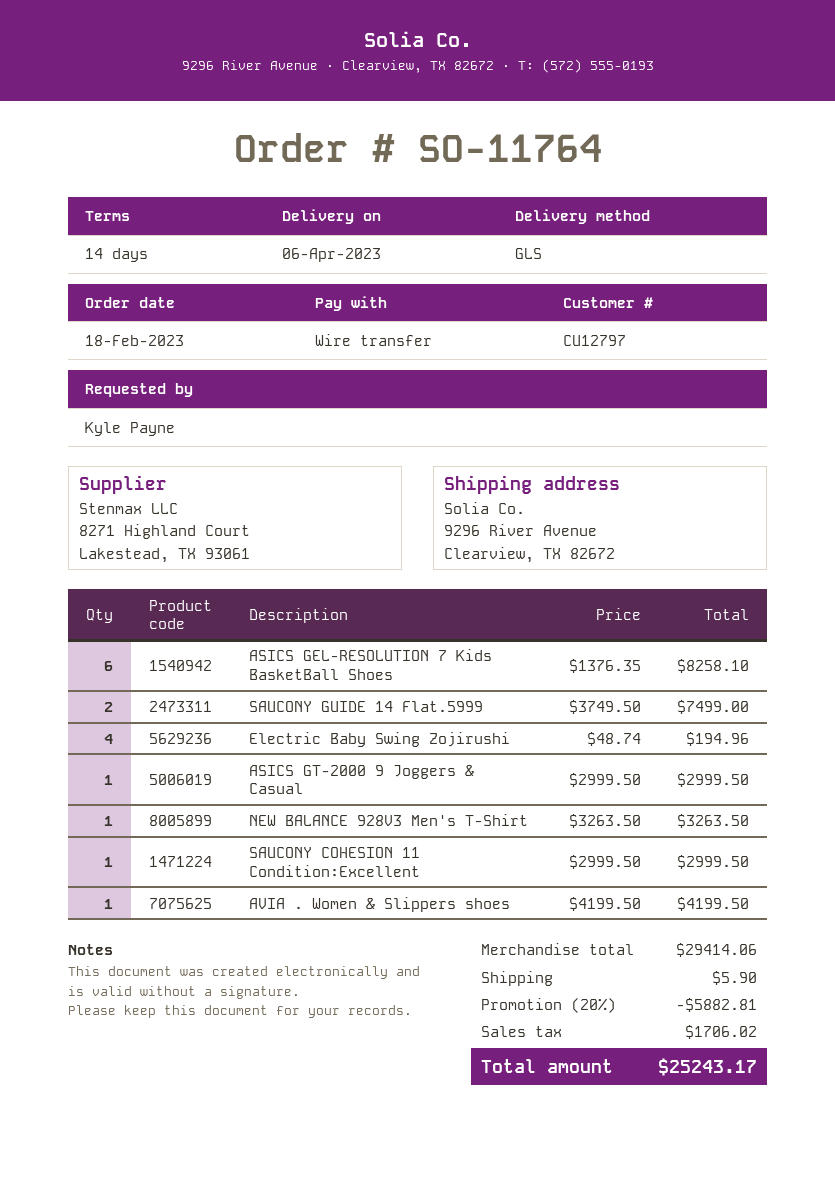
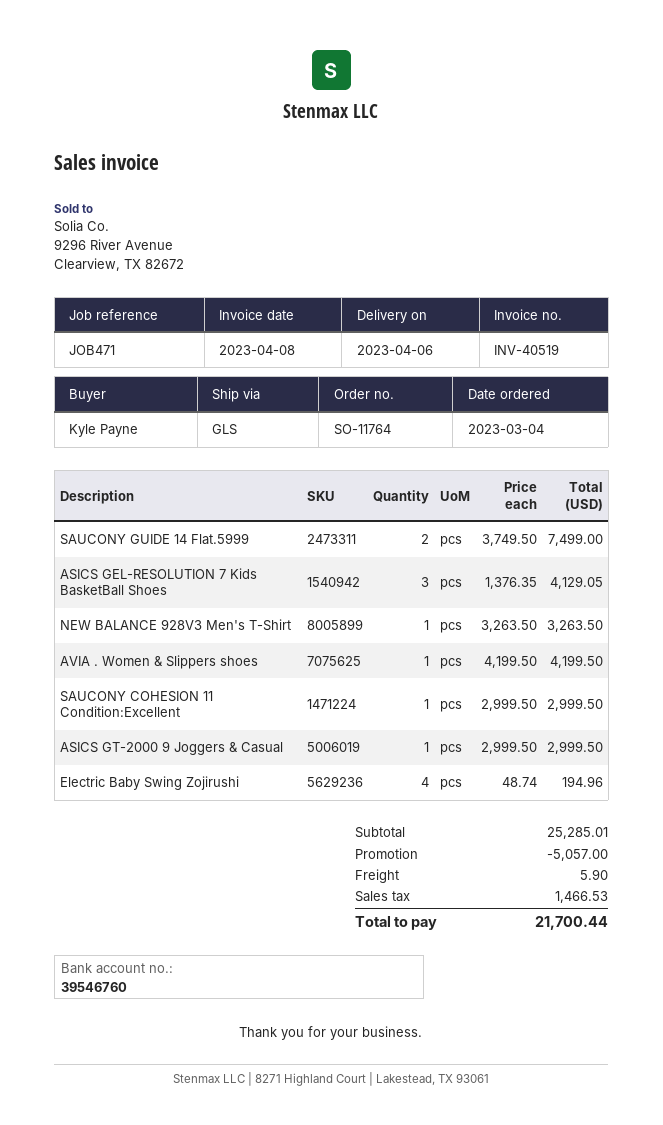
order date: 2023-02-18 -> 2023-03-04
ASICS GEL-RESOLUTION 7 Kids BasketBall Shoes: 6 x 1376.35 = 8258.10 -> 3 x 1376.35 = 4129.05
subtotal: 29414.06 -> 25285.01
discount: 5882.81 -> 5057.00
tax: 1706.02 -> 1466.53
total: 25243.17 -> 21700.44

